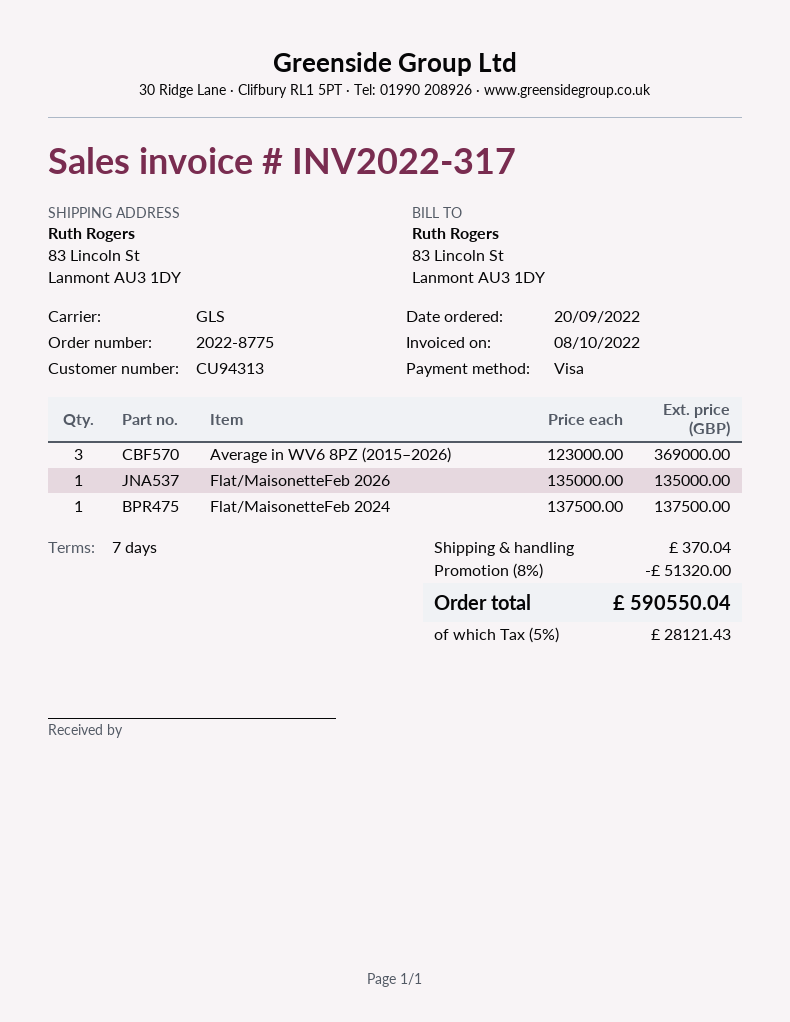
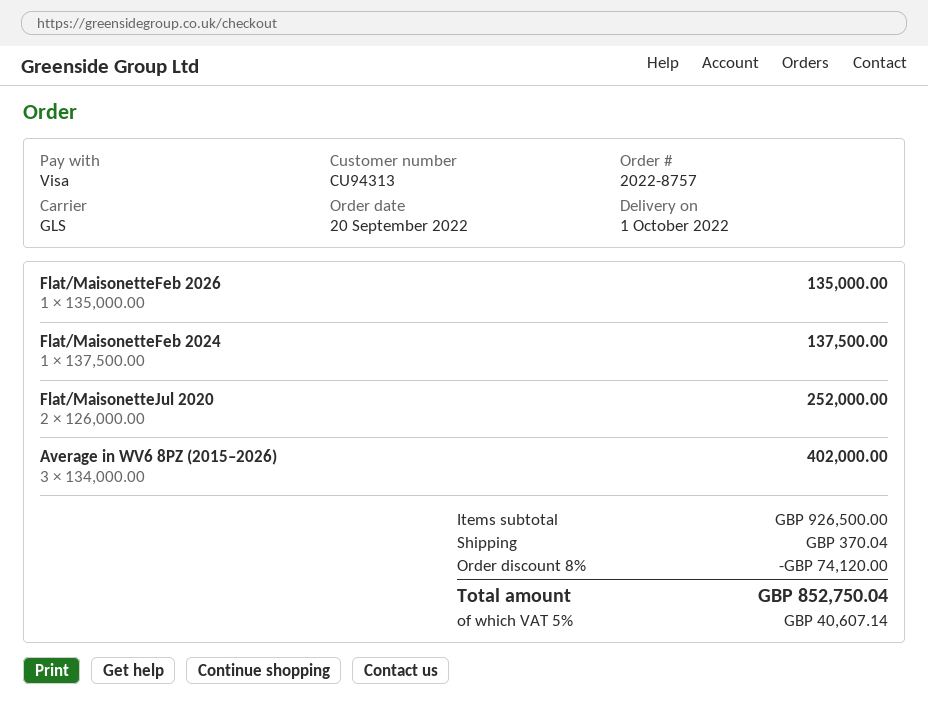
order number: 2022-8775 -> 2022-8757
Average in WV6 8PZ (2015–2026): 3 x 123000.00 = 369000.00 -> 3 x 134000.00 = 402000.00
Flat/MaisonetteJul 2020: none -> 2 x 126000.00 = 252000.00
discount: 8% = 51320.00 -> 8% = 74120.00
tax: 5% = 28121.43 -> 5% = 40607.14
total: 590550.04 -> 852750.04

